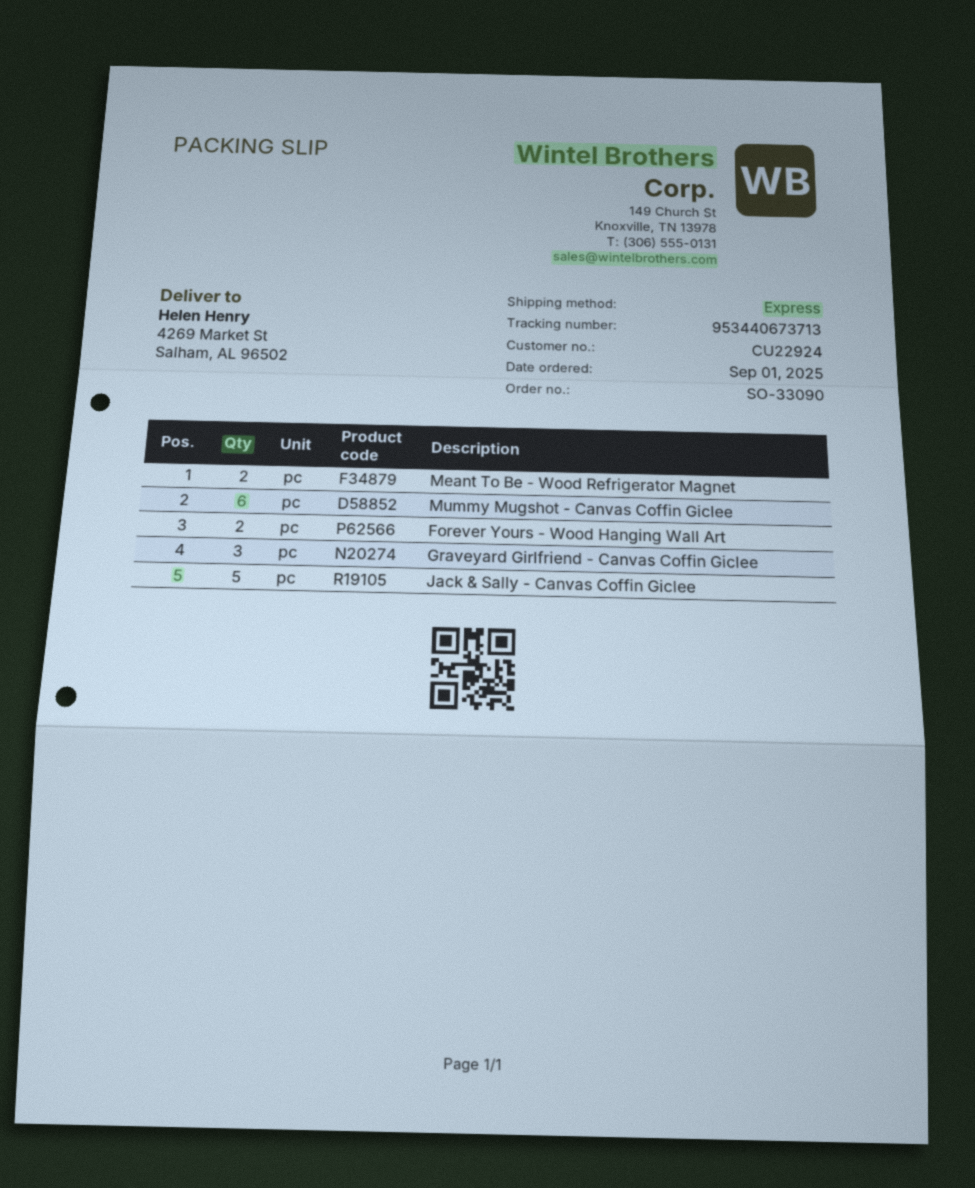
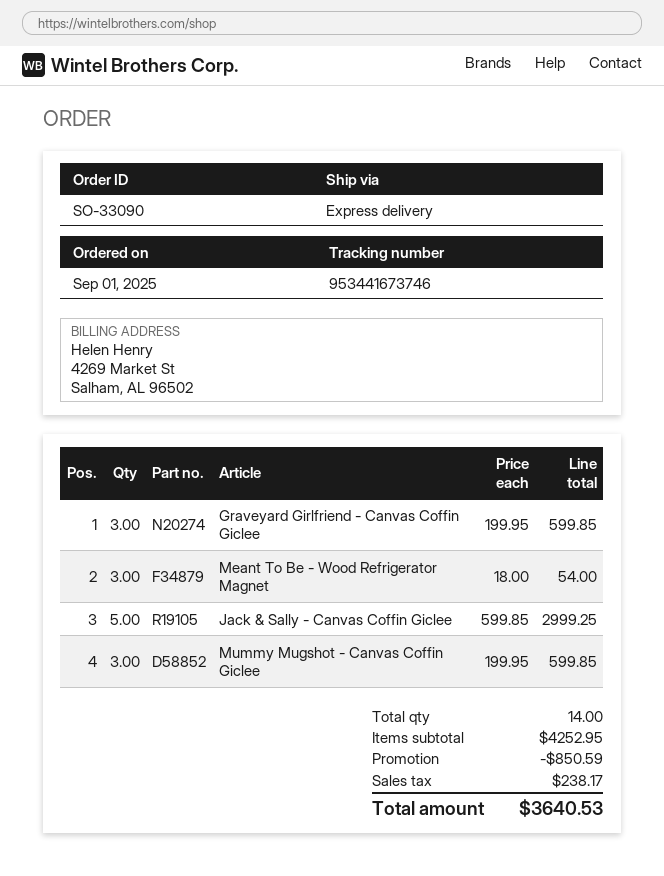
tracking number: 953440673713 -> 953441673746
Meant To Be - Wood Refrigerator Magnet: 2 -> 3
Mummy Mugshot - Canvas Coffin Giclee: 6 -> 3
Forever Yours - Wood Hanging Wall Art: 2 -> none

